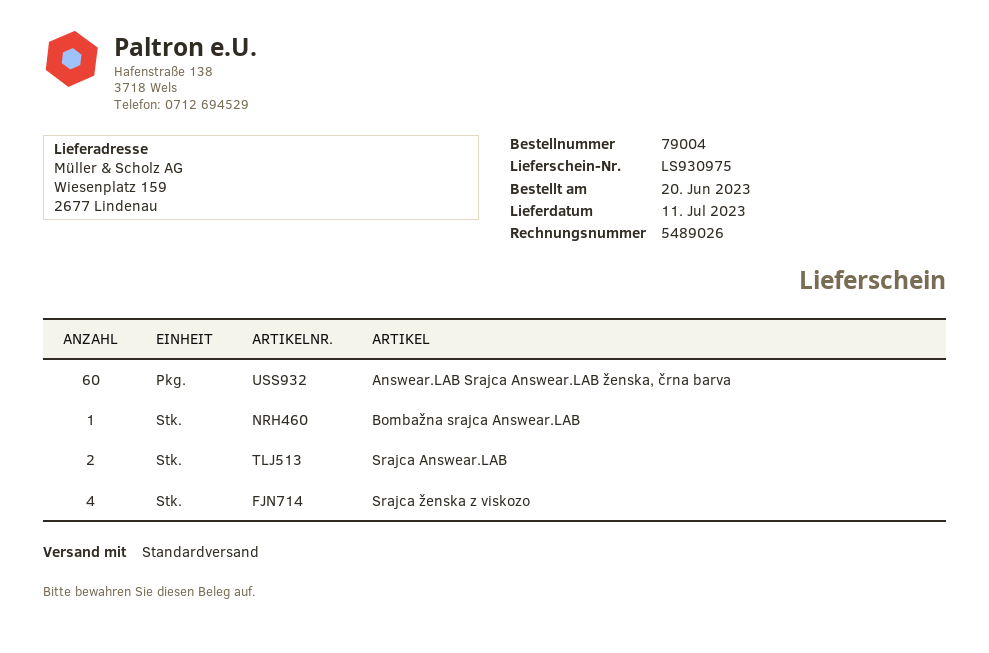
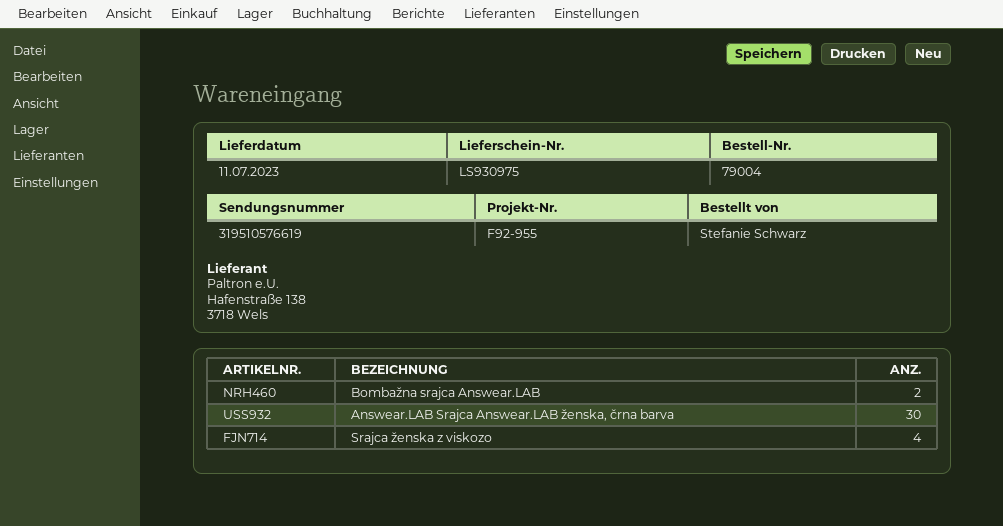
Answear.LAB Srajca Answear.LAB ženska, črna barva: 60 -> 30
Bombažna srajca Answear.LAB: 1 -> 2
Srajca Answear.LAB: 2 -> none

